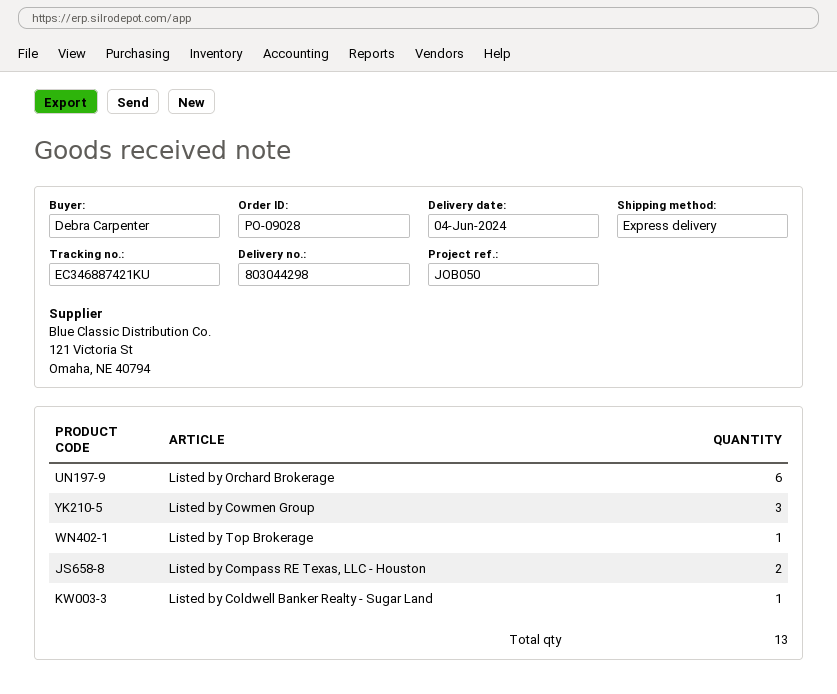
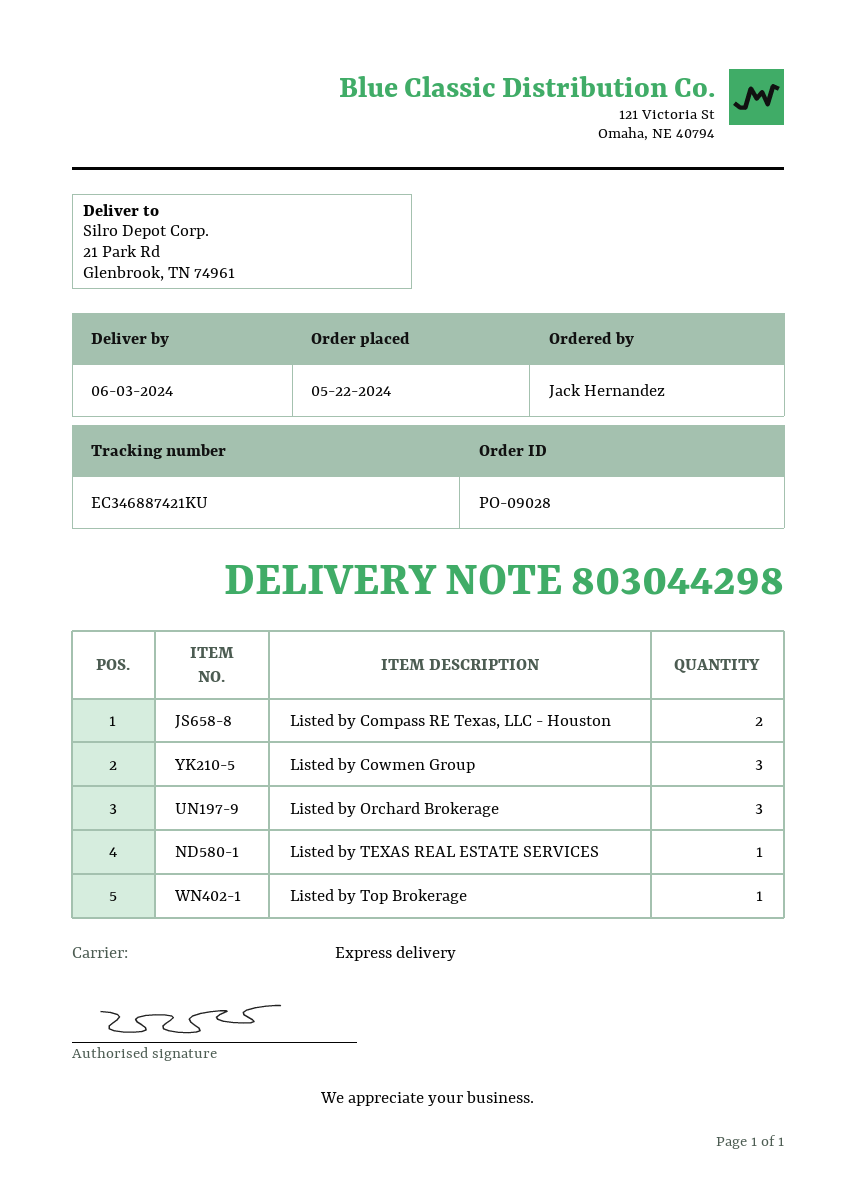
delivery date: 2024-06-04 -> 2024-06-03
ordered by: Debra Carpenter -> Jack Hernandez
Listed by Orchard Brokerage: 6 -> 3
Listed by Coldwell Banker Realty - Sugar Land: 1 -> none
Listed by TEXAS REAL ESTATE SERVICES: none -> 1

